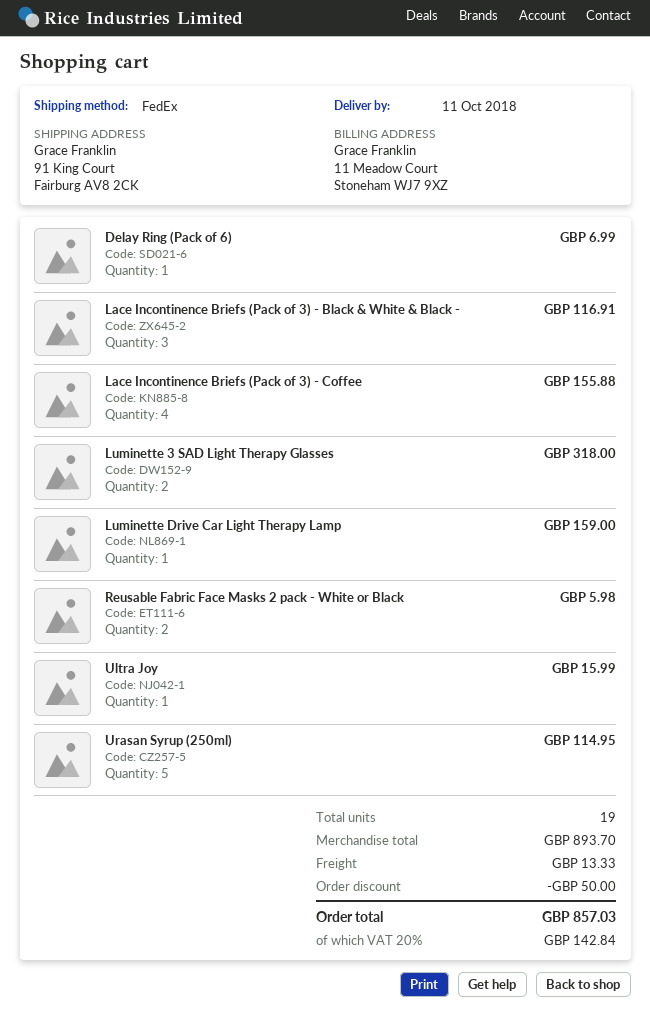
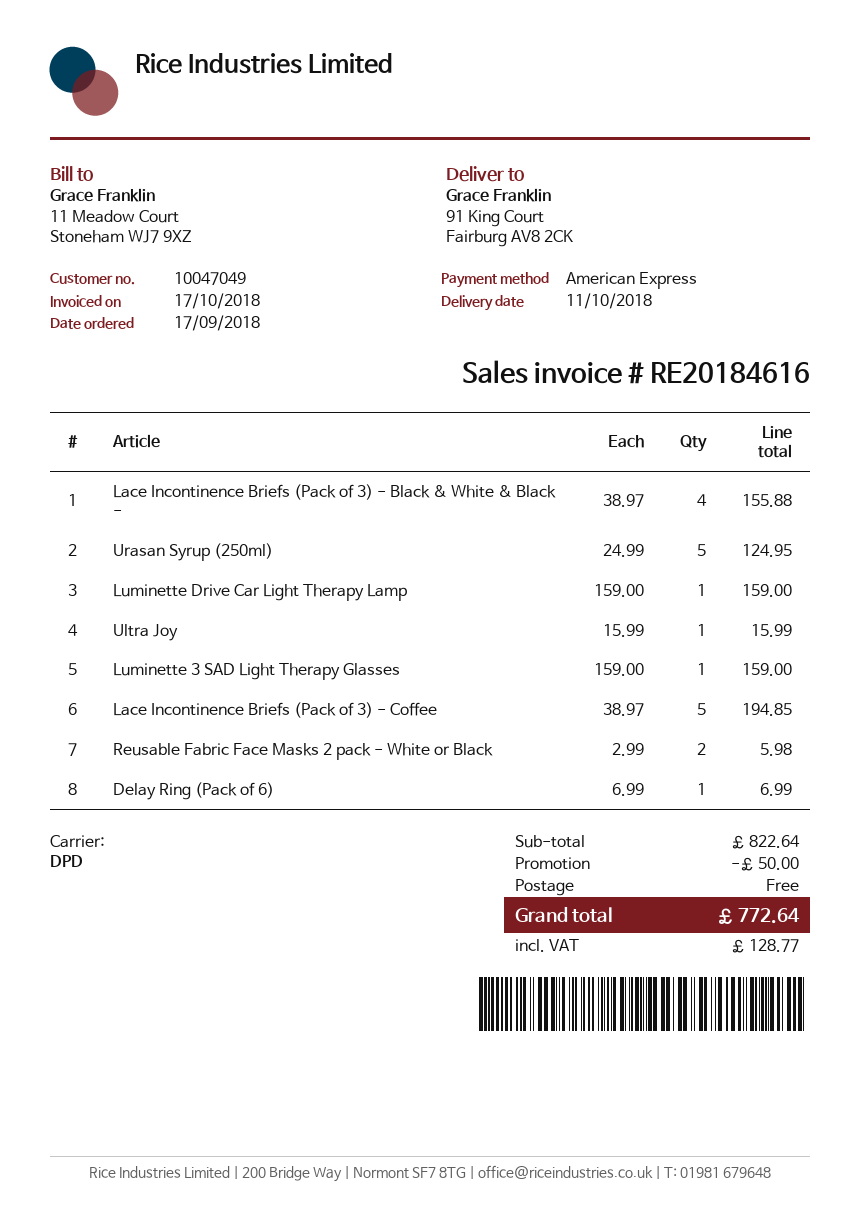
shipping method: FedEx -> DPD
Lace Incontinence Briefs (Pack of 3) - Black & White & Black -: 3 for 116.91 -> 4 for 155.88
Lace Incontinence Briefs (Pack of 3) - Coffee: 4 for 155.88 -> 5 for 194.85
Luminette 3 SAD Light Therapy Glasses: 2 for 318.00 -> 1 for 159.00
Urasan Syrup (250ml): 5 for 114.95 -> 5 for 124.95
subtotal: 893.70 -> 822.64
shipping: 13.33 -> 0.00
tax: 142.84 -> 128.77
total: 857.03 -> 772.64

